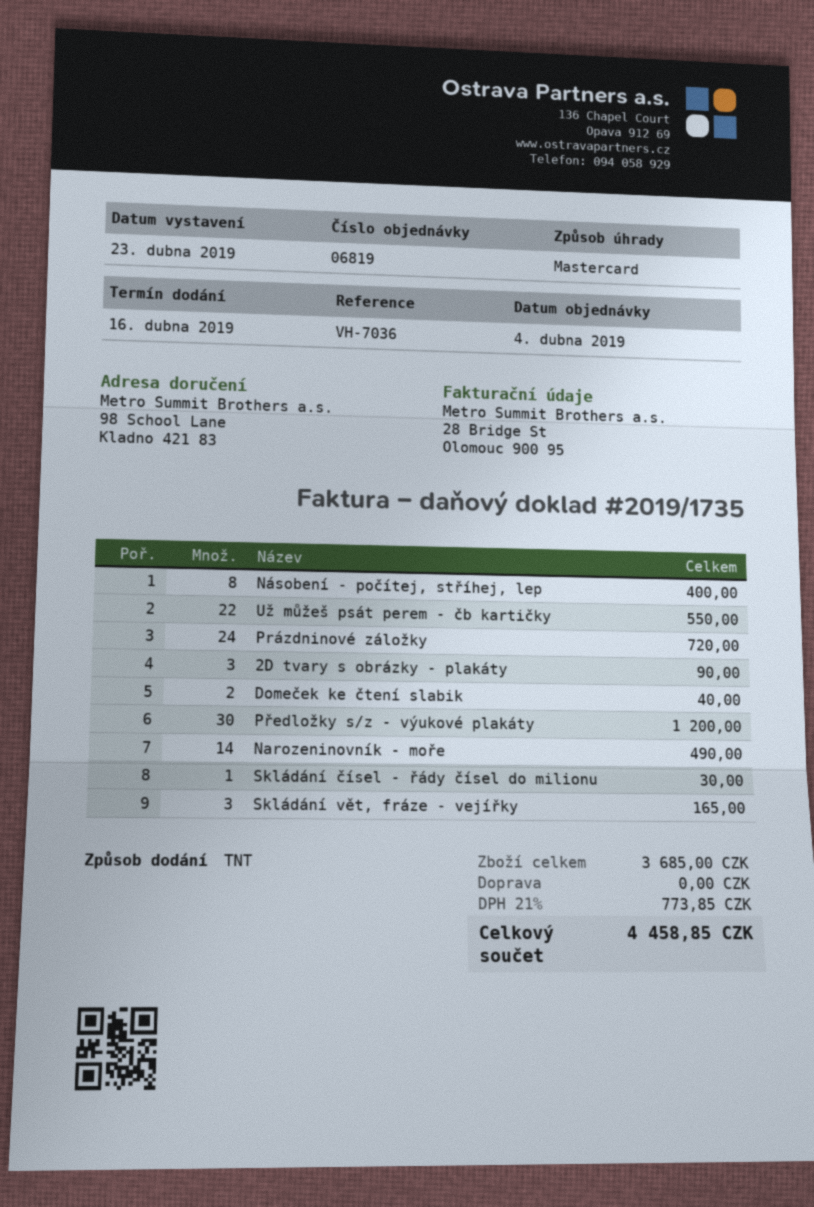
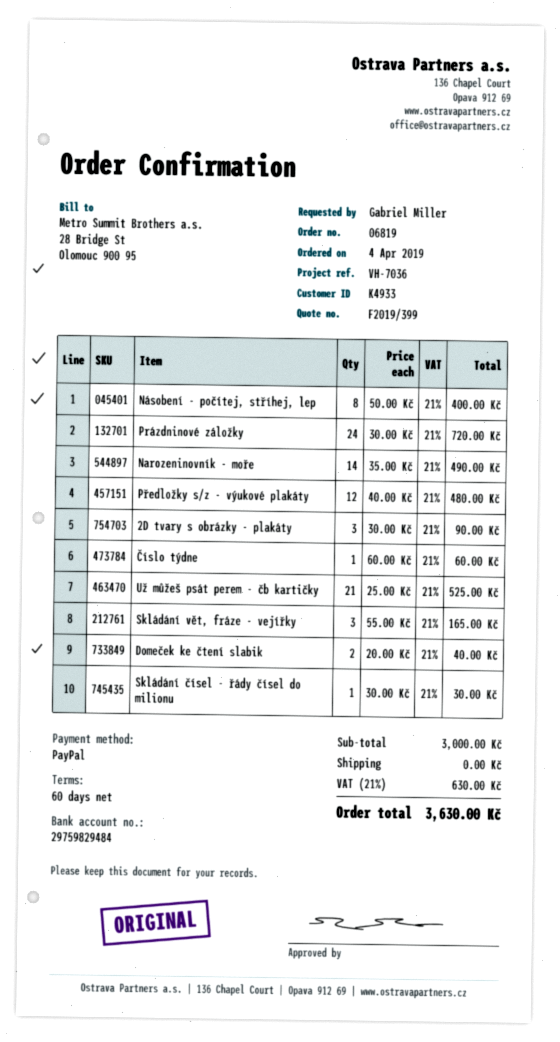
payment method: Mastercard -> PayPal
Už můžeš psát perem - čb kartičky: 22 for 550.00 -> 21 for 525.00
Předložky s/z - výukové plakáty: 30 for 1200.00 -> 12 for 480.00
Číslo týdne: none -> 1 for 60.00
subtotal: 3685.00 -> 3000.00
tax: 21% = 773.85 -> 21% = 630.00
total: 4458.85 -> 3630.00

